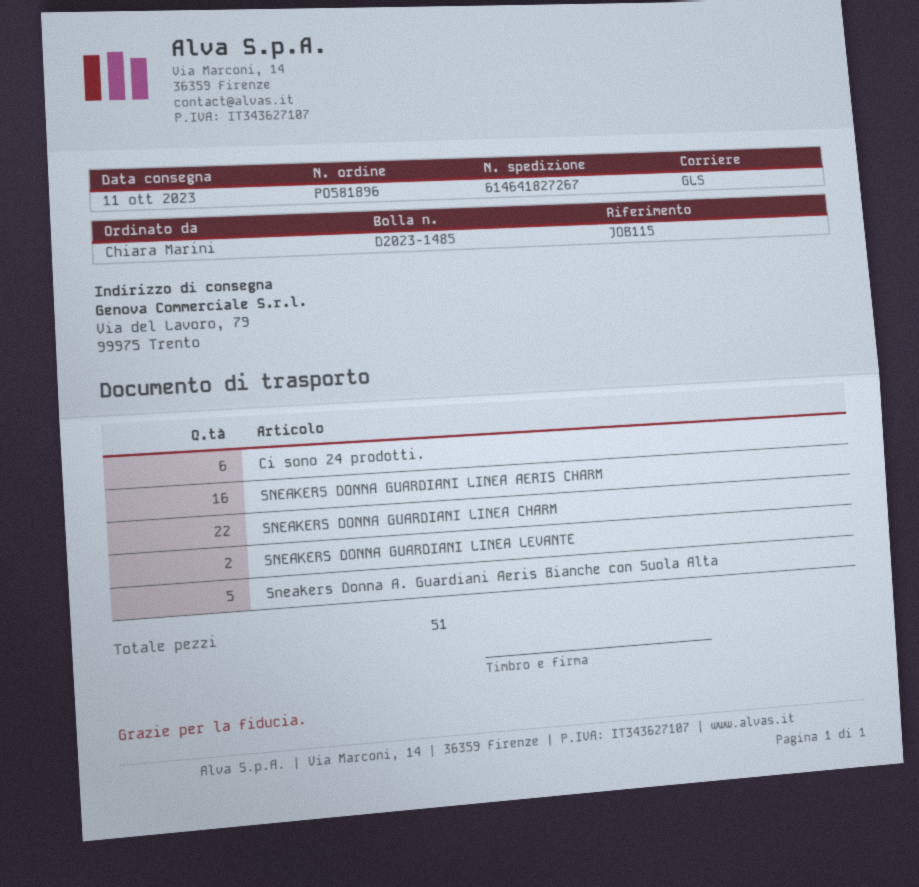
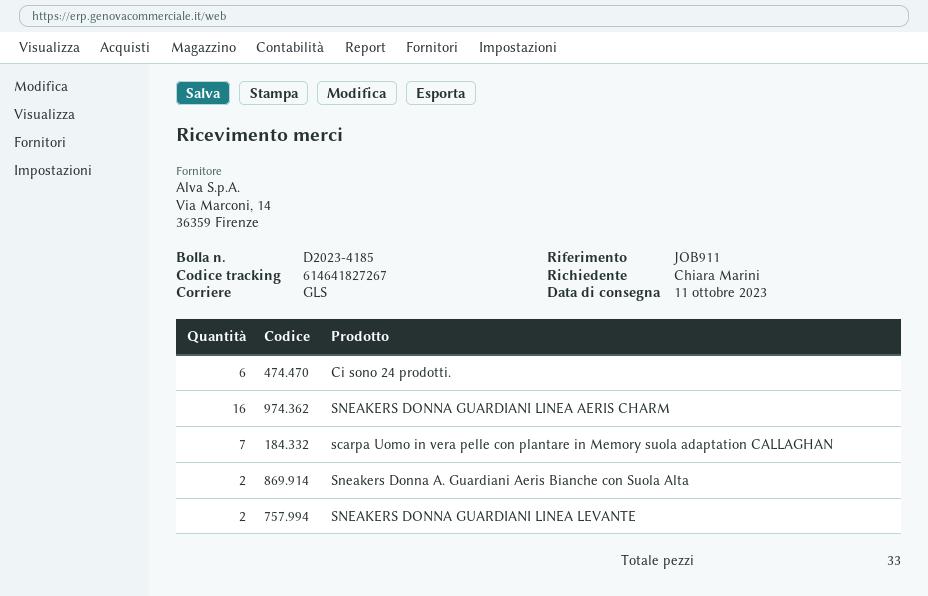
delivery note number: D2023-1485 -> D2023-4185
reference: JOB115 -> JOB911
SNEAKERS DONNA GUARDIANI LINEA CHARM: 22 -> none
Sneakers Donna A. Guardiani Aeris Bianche con Suola Alta: 5 -> 2
scarpa Uomo in vera pelle con plantare in Memory suola adaptation CALLAGHAN: none -> 7
total quantity: 51 -> 33

